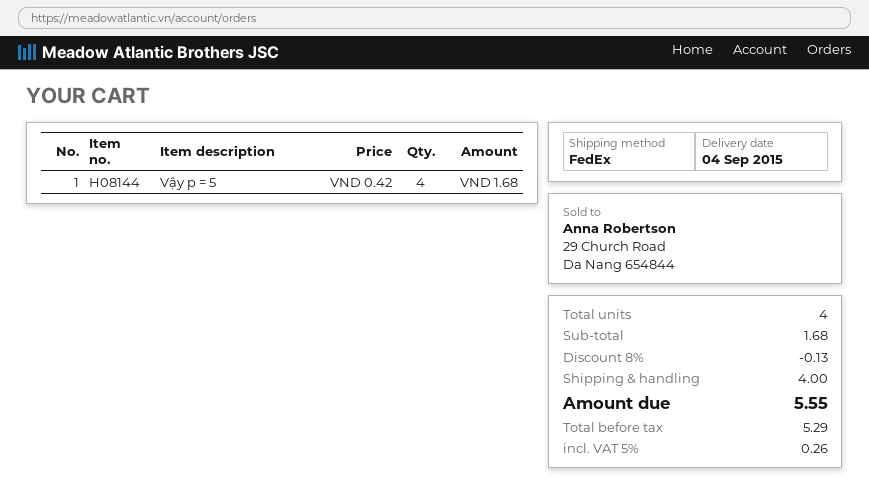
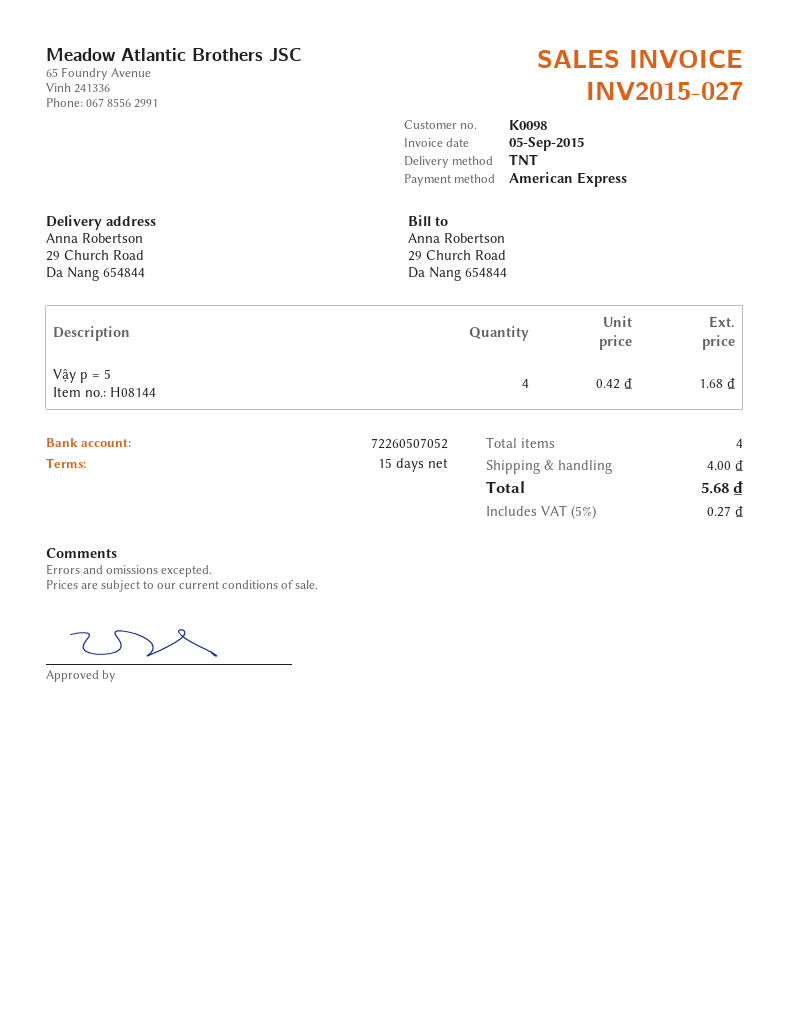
shipping method: FedEx -> TNT
discount: 8% = 0.13 -> none
tax: 5% = 0.26 -> 5% = 0.27
total: 5.55 -> 5.68

